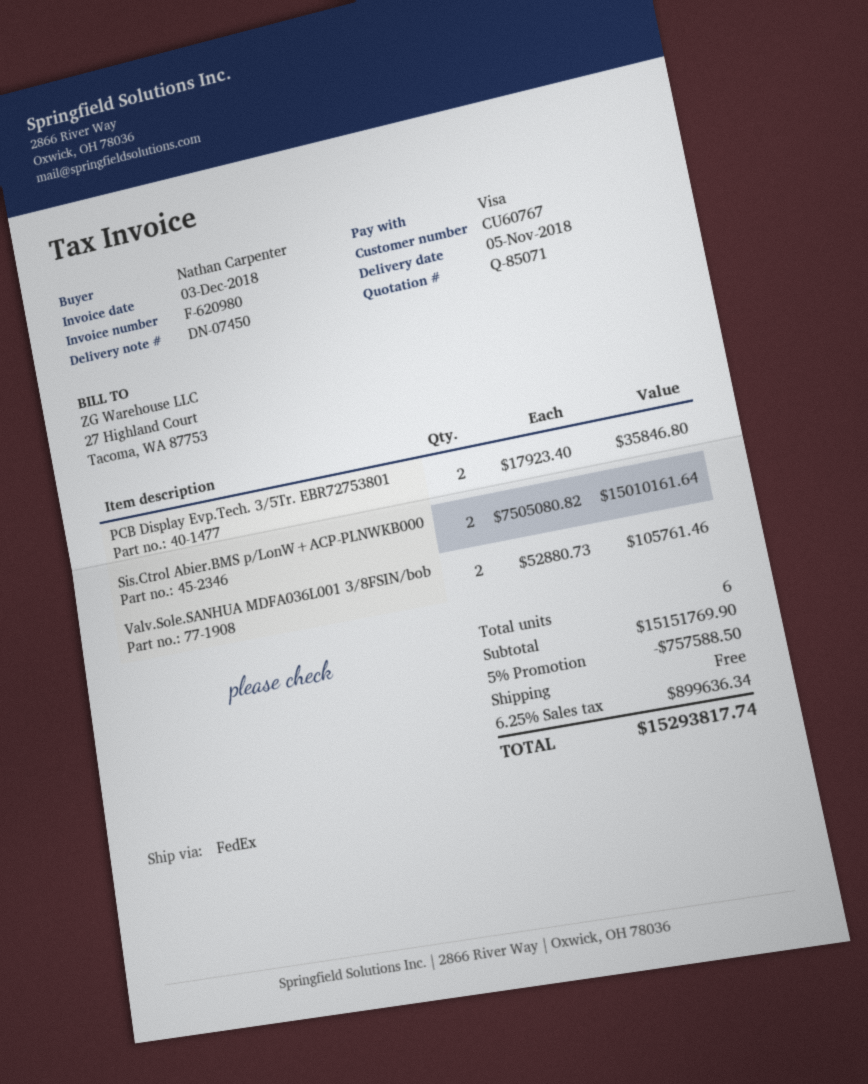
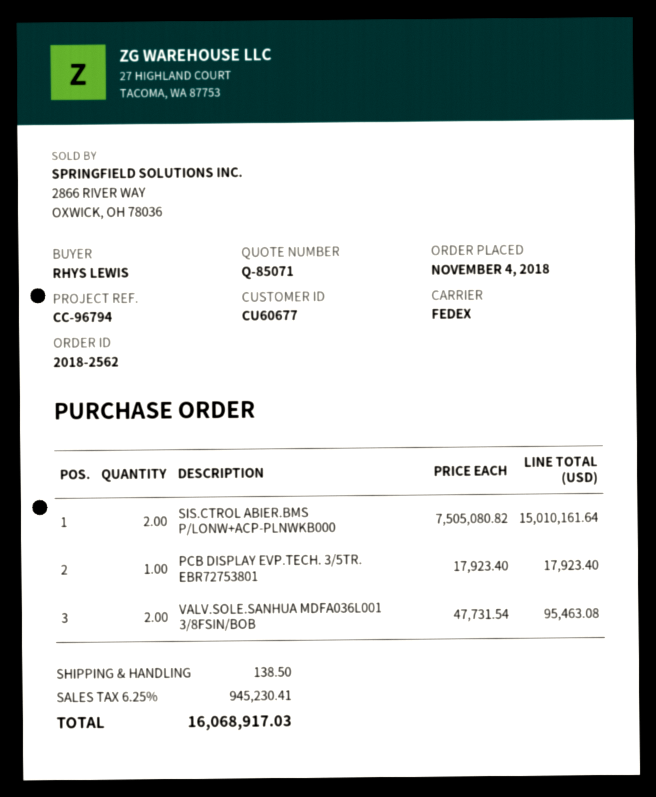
customer number: CU60767 -> CU60677
ordered by: Nathan Carpenter -> RHYS LEWIS
PCB Display Evp.Tech. 3/5Tr. EBR72753801: 2 x 17923.40 = 35846.80 -> 1 x 17923.40 = 17923.40
Valv.Sole.SANHUA MDFA036L001 3/8FSIN/bob: 2 x 52880.73 = 105761.46 -> 2 x 47731.54 = 95463.08
discount: 5% = 757588.50 -> none
shipping: 0.00 -> 138.50
tax: 6.25% = 899636.34 -> 6.25% = 945230.41
total: 15293817.74 -> 16068917.03

